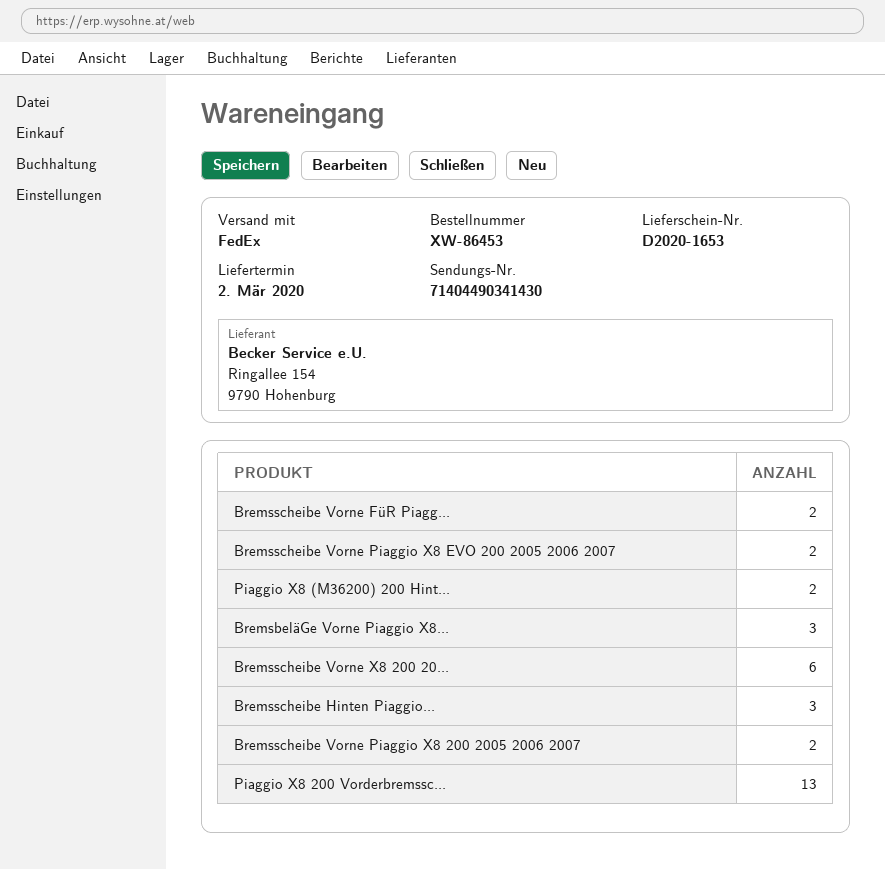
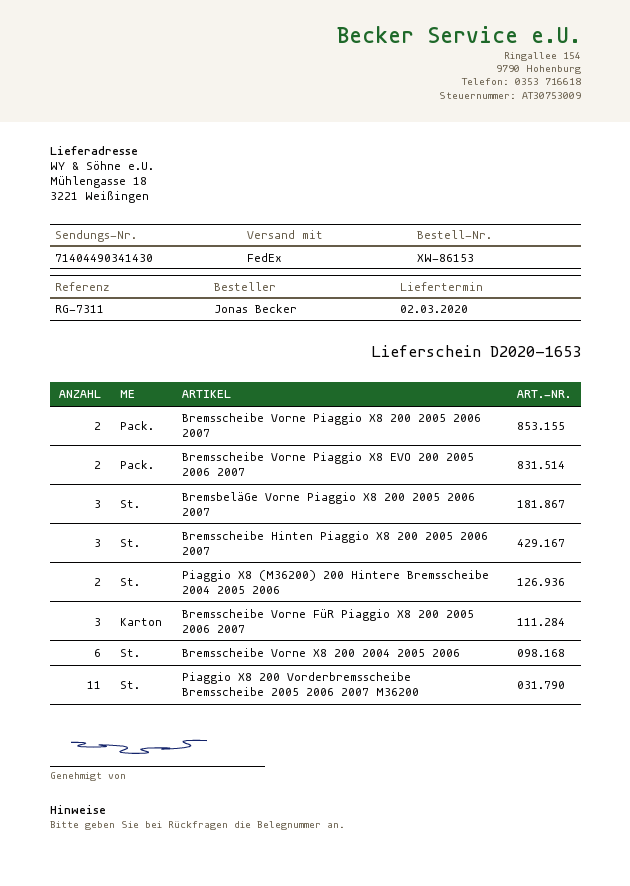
order number: XW-86453 -> XW-86153
Bremsscheibe Vorne FüR Piagg...: 2 -> 3
Piaggio X8 200 Vorderbremssc...: 13 -> 11

